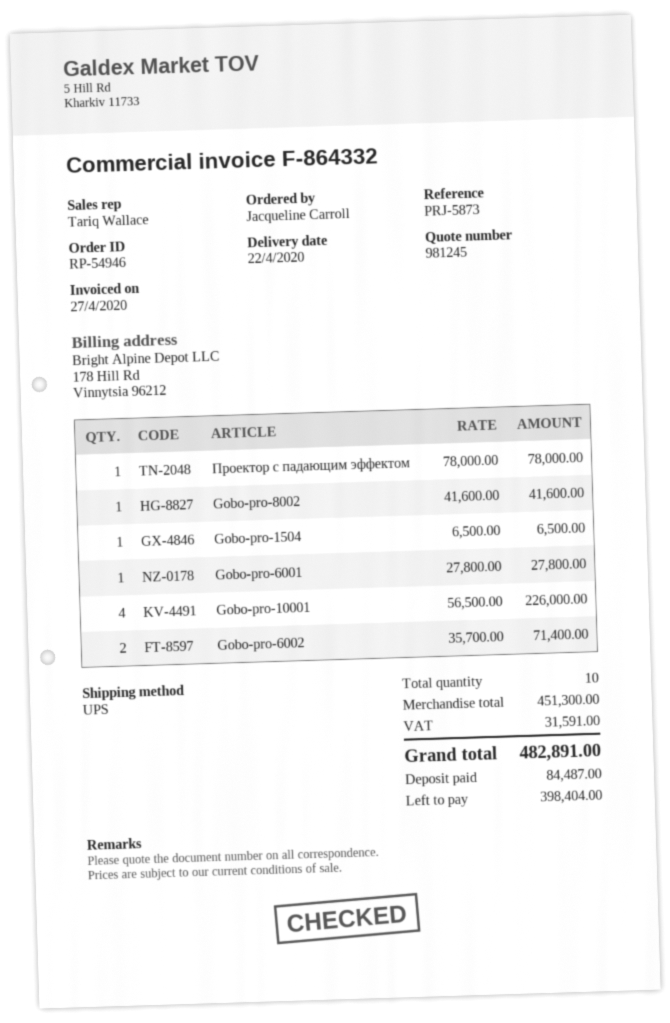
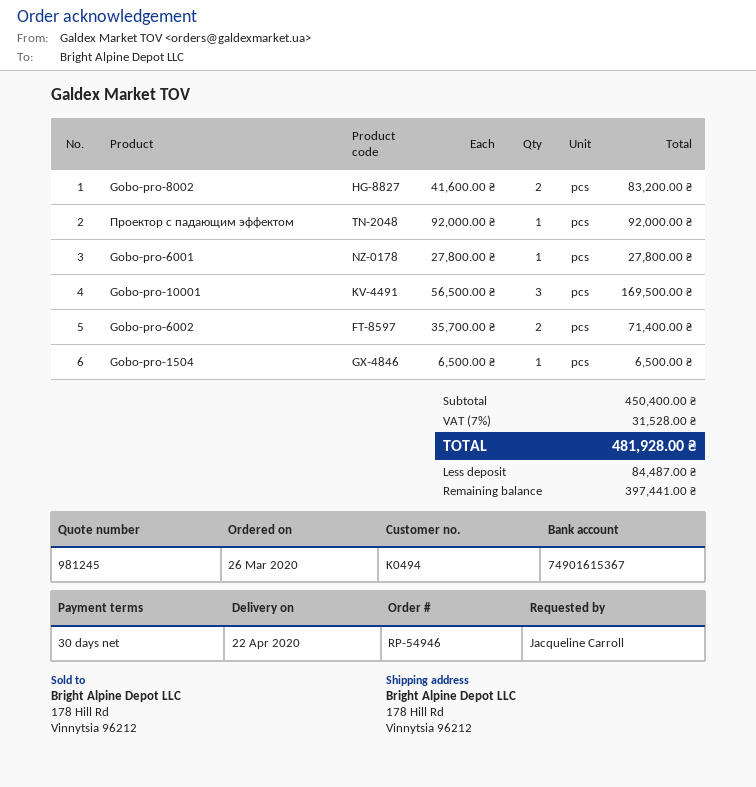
Проектор с падающим эффектом: 1 x 78000.00 = 78000.00 -> 1 x 92000.00 = 92000.00
Gobo-pro-8002: 1 x 41600.00 = 41600.00 -> 2 x 41600.00 = 83200.00
Gobo-pro-10001: 4 x 56500.00 = 226000.00 -> 3 x 56500.00 = 169500.00
subtotal: 451300.00 -> 450400.00
tax: 31591.00 -> 31528.00
total: 482891.00 -> 481928.00
balance: 398404.00 -> 397441.00

